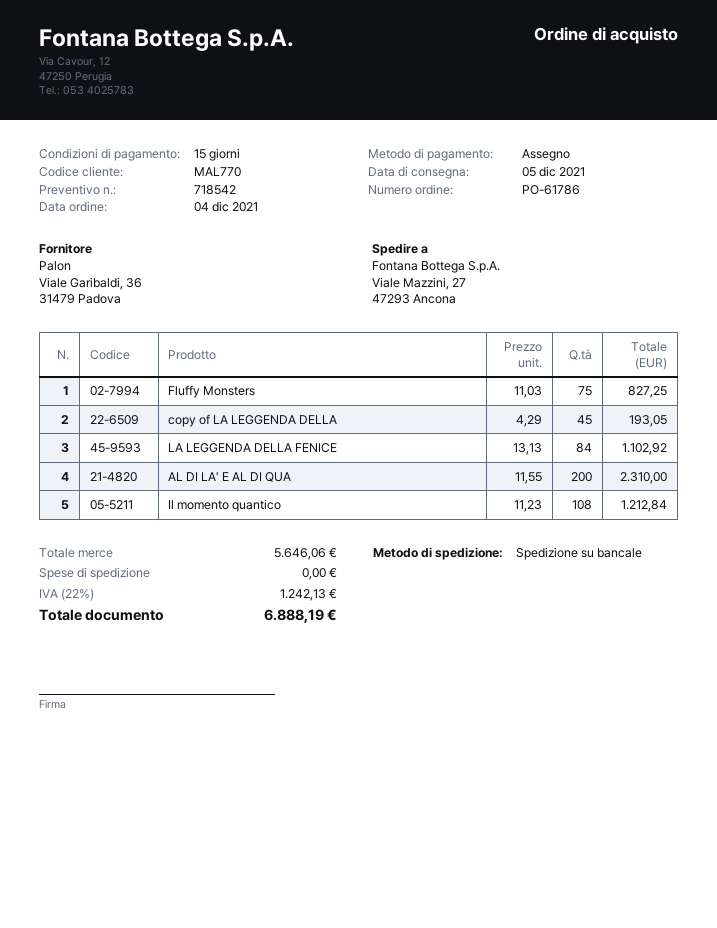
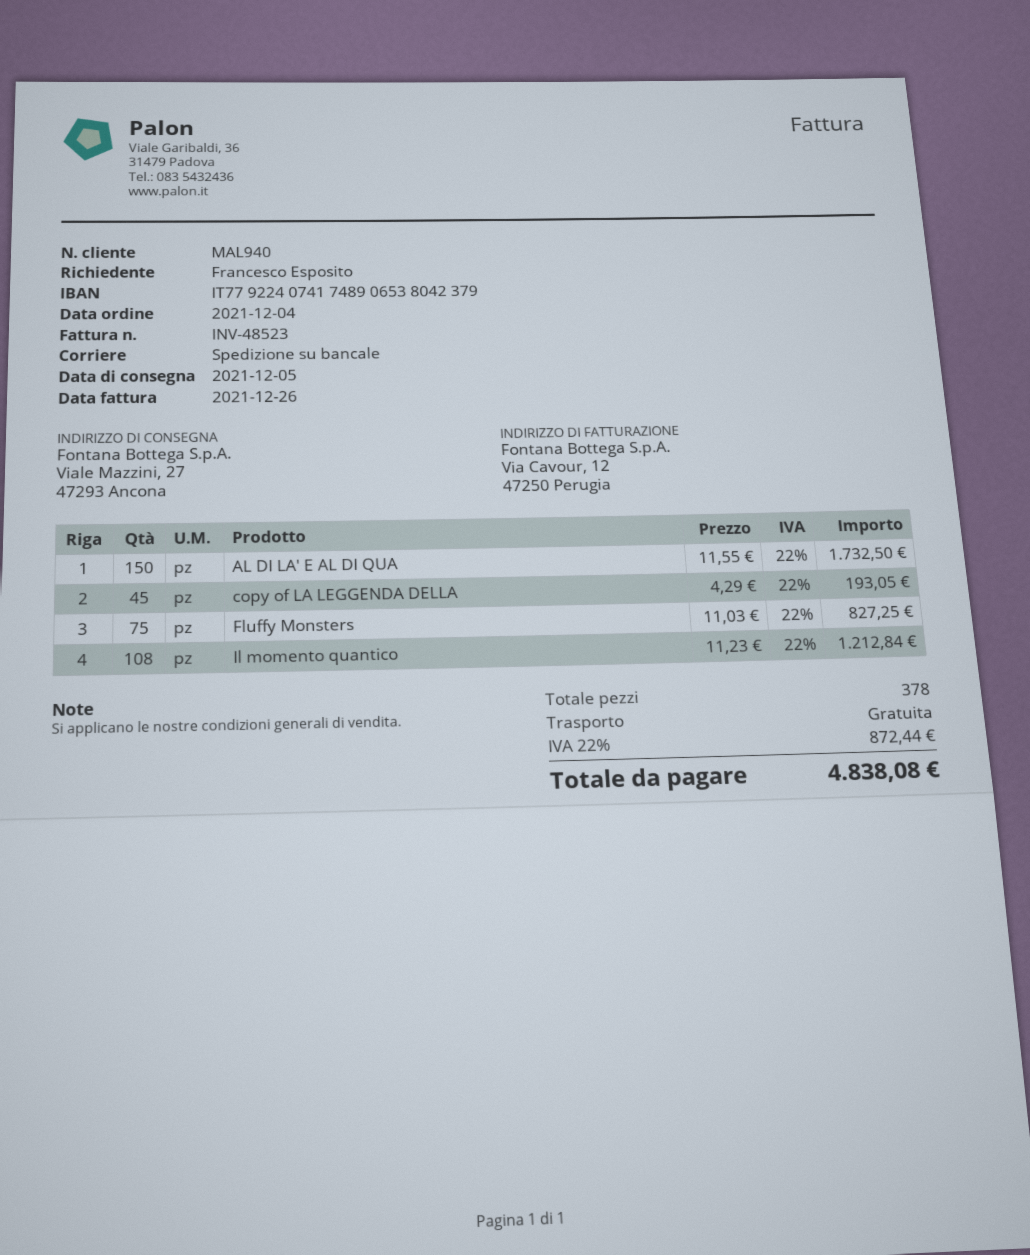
customer number: MAL770 -> MAL940
LA LEGGENDA DELLA FENICE: 84 x 13.13 = 1102.92 -> none
AL DI LA' E AL DI QUA: 200 x 11.55 = 2310.00 -> 150 x 11.55 = 1732.50
tax: 22% = 1242.13 -> 22% = 872.44
total: 6888.19 -> 4838.08

